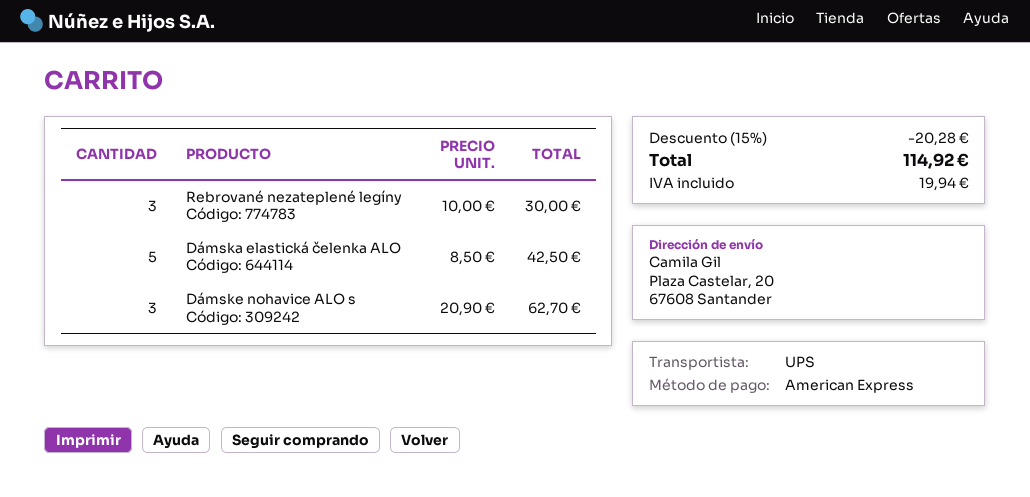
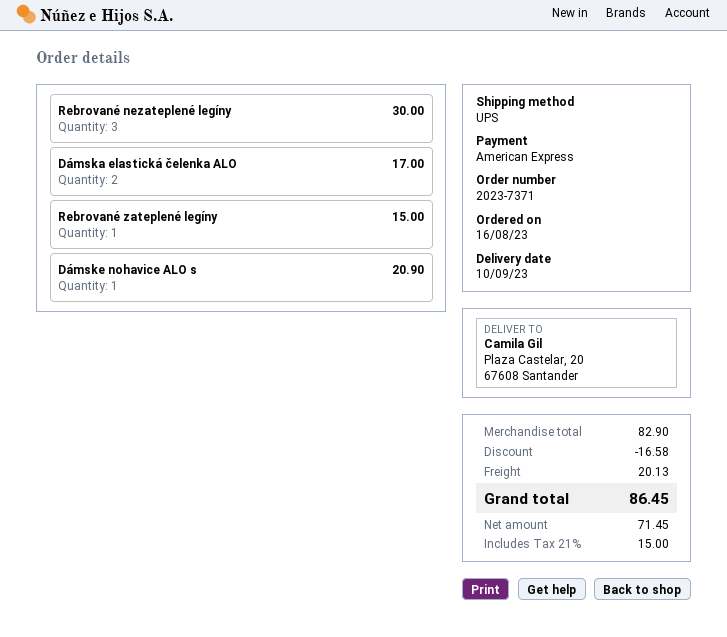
Dámska elastická čelenka ALO: 5 for 42.50 -> 2 for 17.00
Dámske nohavice ALO s: 3 for 62.70 -> 1 for 20.90
Rebrované zateplené legíny: none -> 1 for 15.00
discount: 20.28 -> 16.58
shipping: none -> 20.13
tax: 19.94 -> 15.00
total: 114.92 -> 86.45

